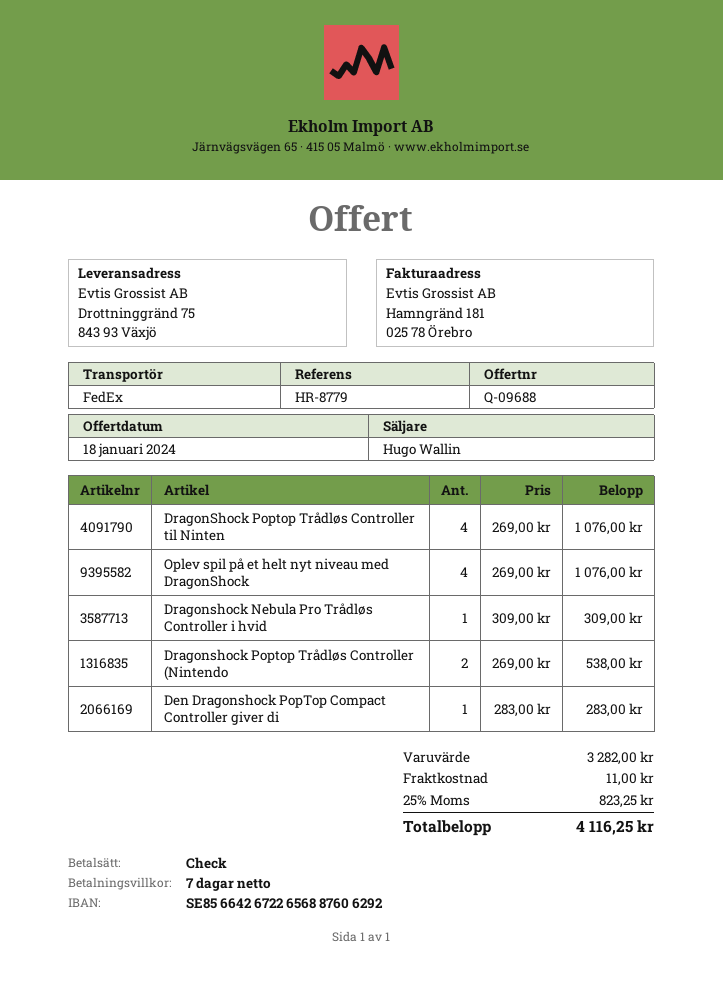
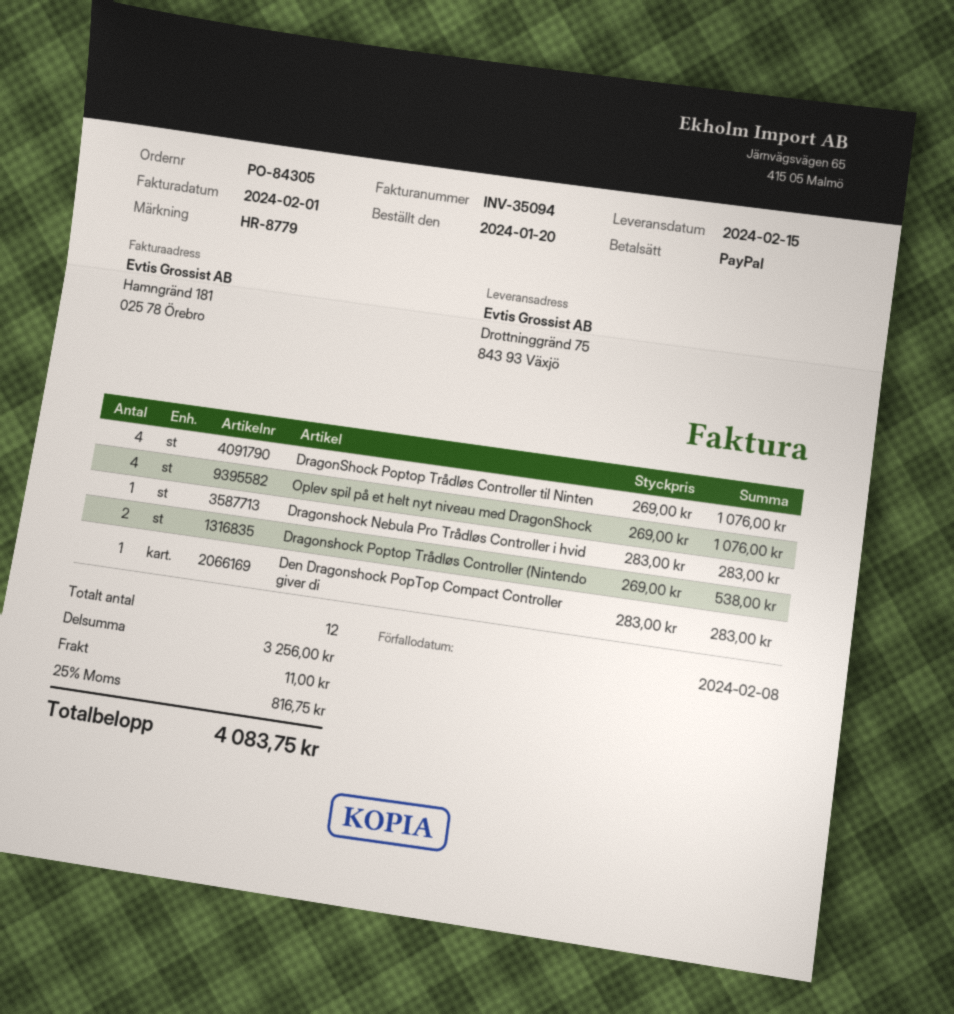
payment method: cheque -> PayPal
Dragonshock Nebula Pro Trådløs Controller i hvid: 1 x 309.00 = 309.00 -> 1 x 283.00 = 283.00
subtotal: 3282.00 -> 3256.00
tax: 25% = 823.25 -> 25% = 816.75
total: 4116.25 -> 4083.75

